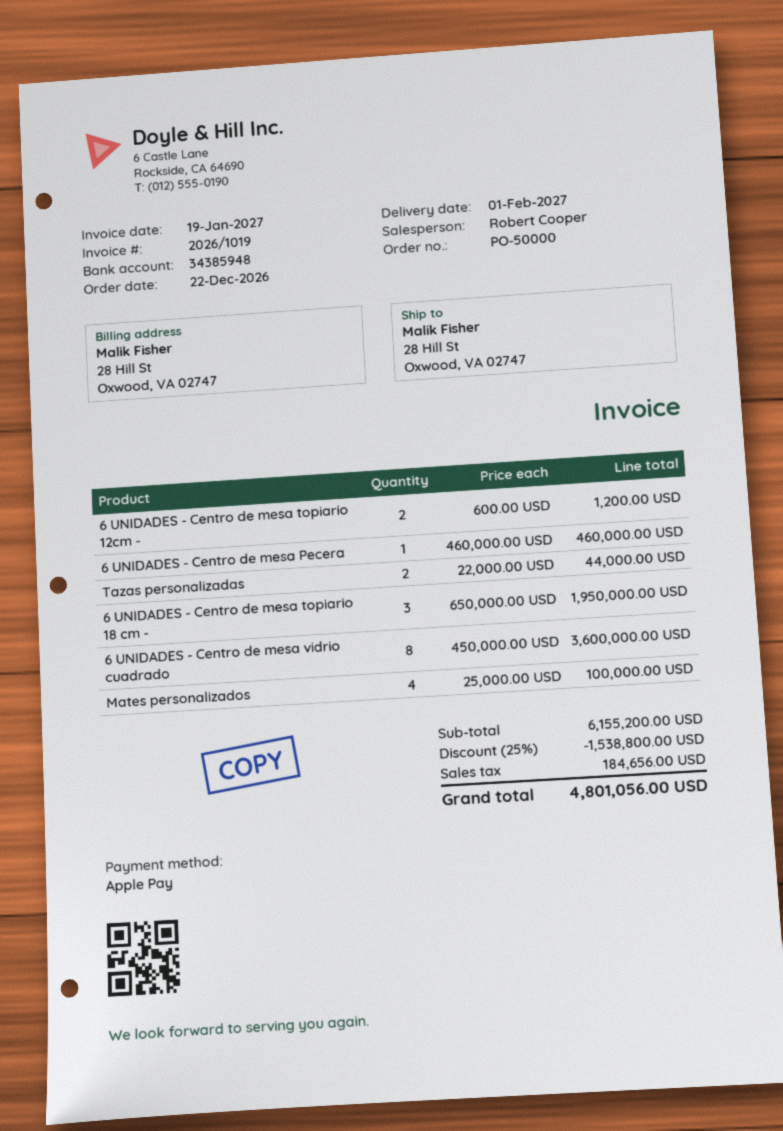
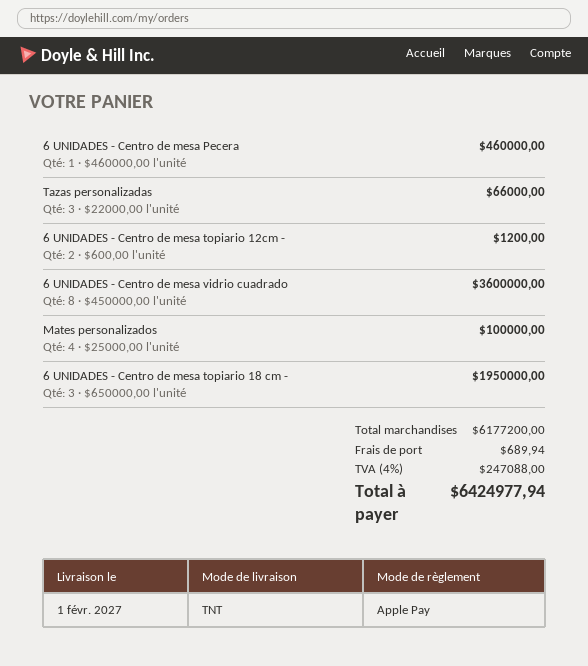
Tazas personalizadas: 2 x 22000.00 = 44000.00 -> 3 x 22000.00 = 66000.00
subtotal: 6155200.00 -> 6177200.00
discount: 25% = 1538800.00 -> none
shipping: none -> 689.94
tax: 184656.00 -> 247088.00
total: 4801056.00 -> 6424977.94

